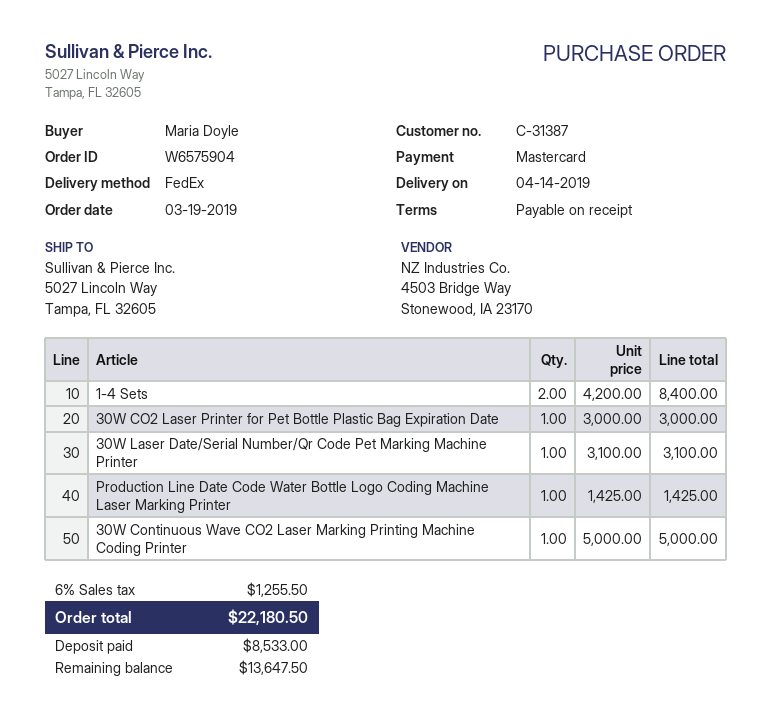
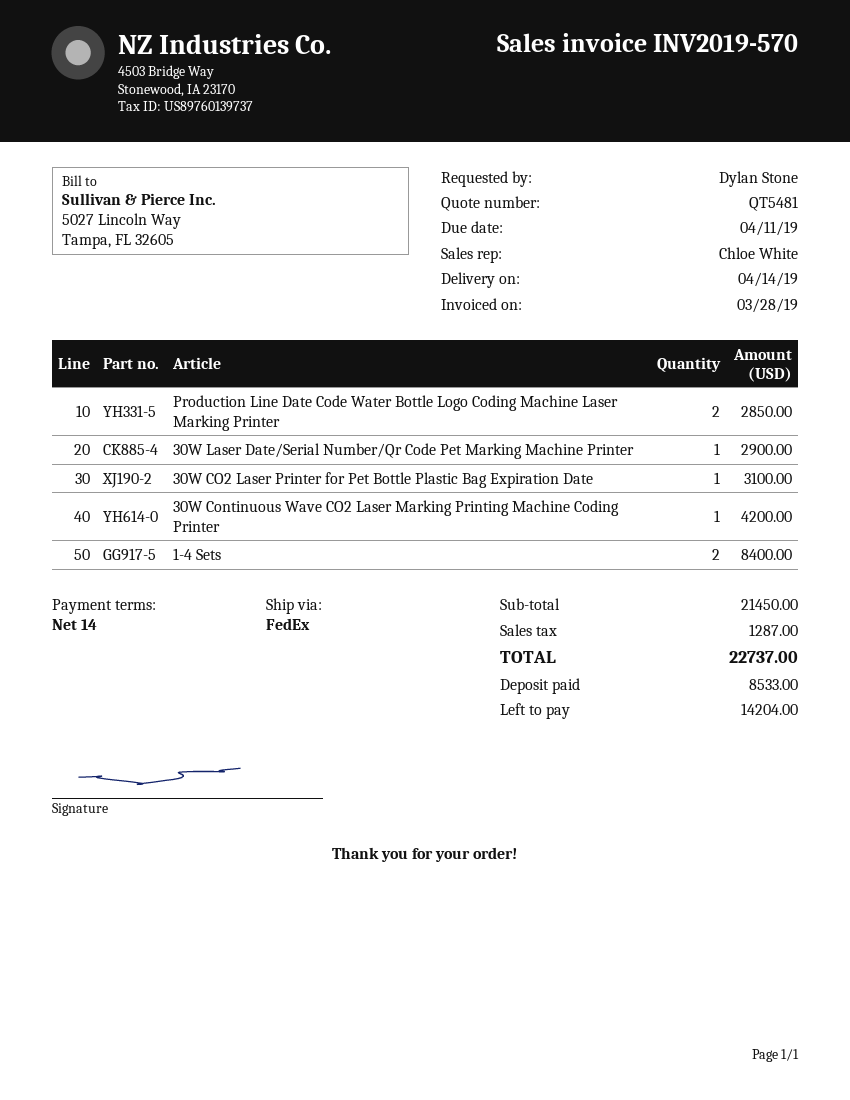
payment terms: on receipt -> 14 days
ordered by: Maria Doyle -> Dylan Stone
30W CO2 Laser Printer for Pet Bottle Plastic Bag Expiration Date: 1 for 3000.00 -> 1 for 3100.00
30W Laser Date/Serial Number/Qr Code Pet Marking Machine Printer: 1 for 3100.00 -> 1 for 2900.00
Production Line Date Code Water Bottle Logo Coding Machine Laser Marking Printer: 1 for 1425.00 -> 2 for 2850.00
30W Continuous Wave CO2 Laser Marking Printing Machine Coding Printer: 1 for 5000.00 -> 1 for 4200.00
tax: 1255.50 -> 1287.00
total: 22180.50 -> 22737.00
balance: 13647.50 -> 14204.00

